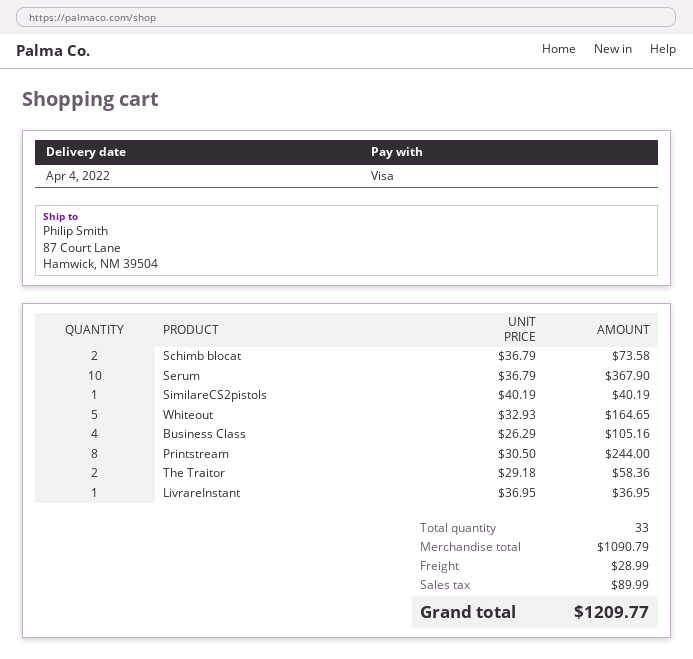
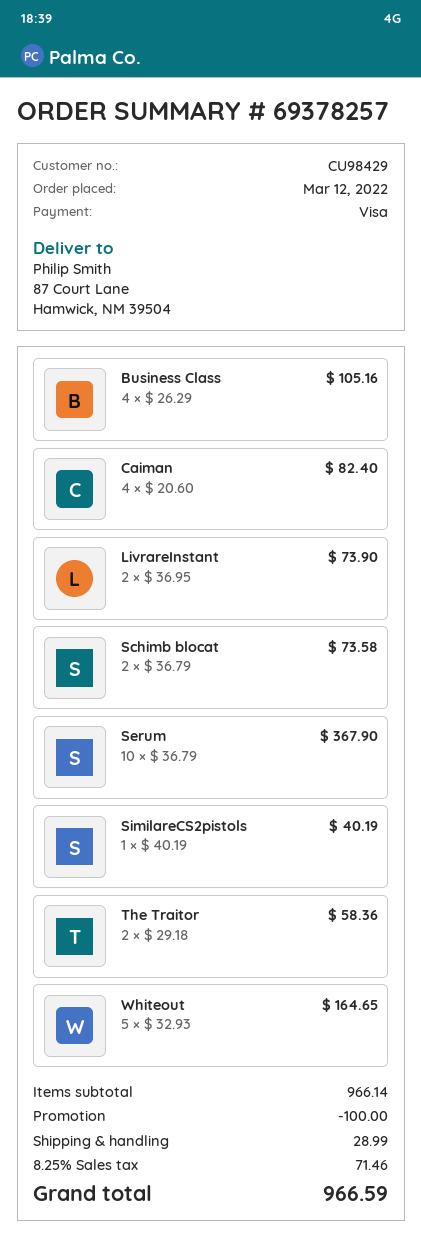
Printstream: 8 x 30.50 = 244.00 -> none
LivrareInstant: 1 x 36.95 = 36.95 -> 2 x 36.95 = 73.90
Caiman: none -> 4 x 20.60 = 82.40
subtotal: 1090.79 -> 966.14
discount: none -> 100.00
tax: 89.99 -> 71.46
total: 1209.77 -> 966.59

